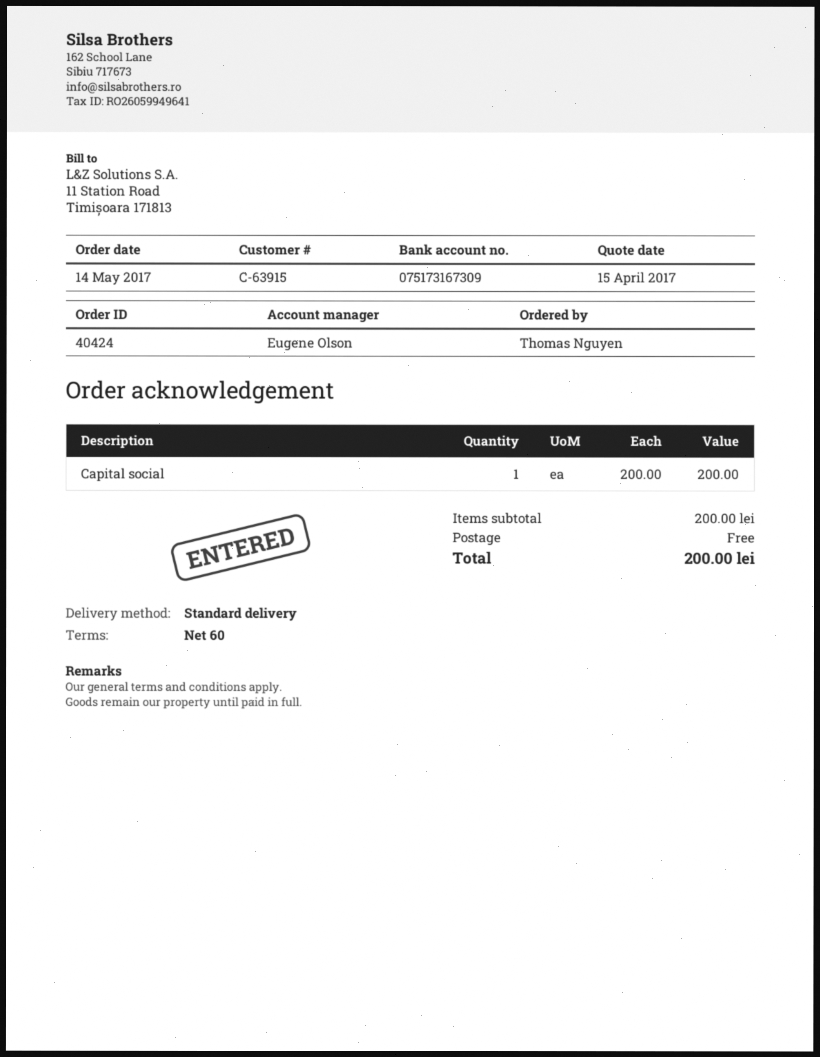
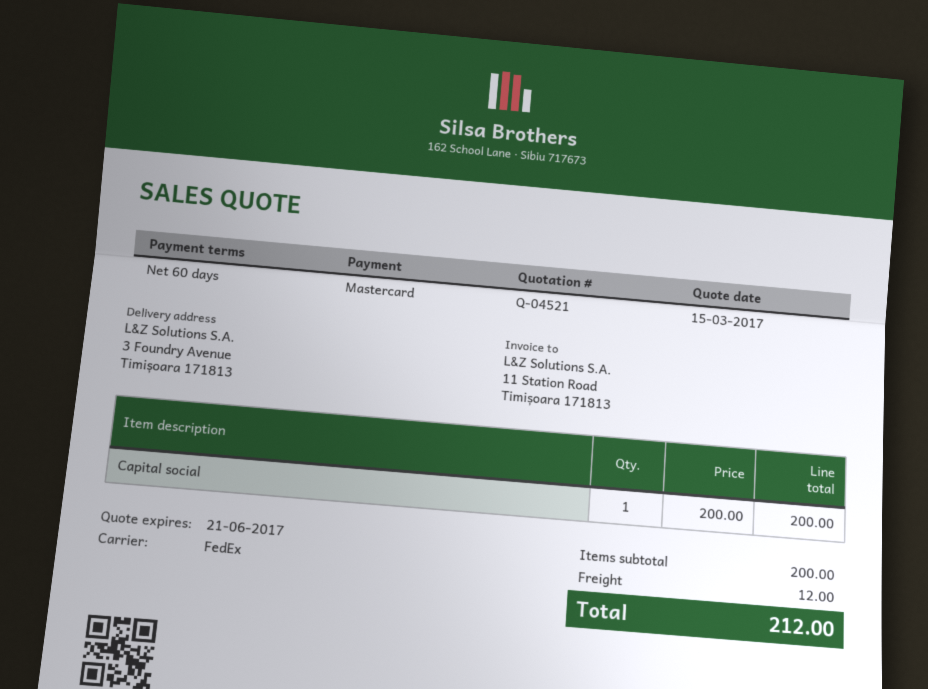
quote date: 2017-04-15 -> 2017-03-15
shipping method: standard -> FedEx
shipping: 0.00 -> 12.00
total: 200.00 -> 212.00

